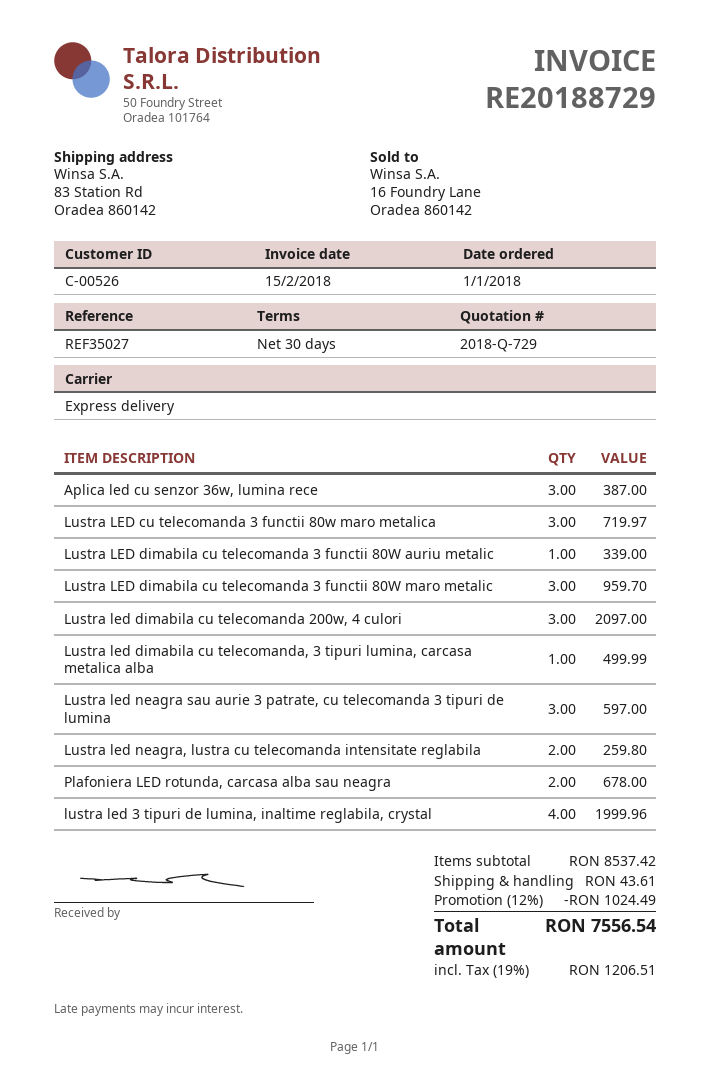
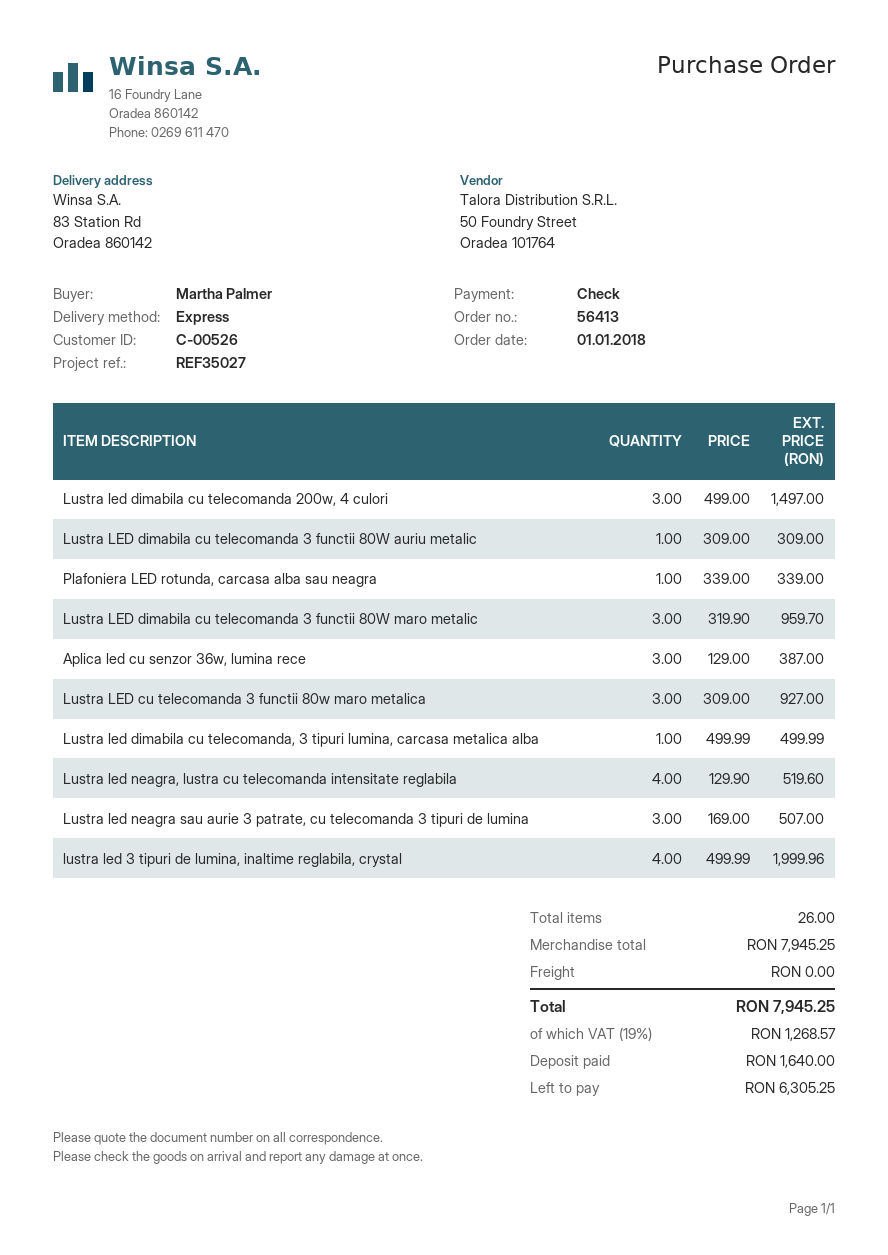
Lustra LED cu telecomanda 3 functii 80w maro metalica: 3 for 719.97 -> 3 for 927.00
Lustra LED dimabila cu telecomanda 3 functii 80W auriu metalic: 1 for 339.00 -> 1 for 309.00
Lustra led dimabila cu telecomanda 200w, 4 culori: 3 for 2097.00 -> 3 for 1497.00
Lustra led neagra sau aurie 3 patrate, cu telecomanda 3 tipuri de lumina: 3 for 597.00 -> 3 for 507.00
Lustra led neagra, lustra cu telecomanda intensitate reglabila: 2 for 259.80 -> 4 for 519.60
Plafoniera LED rotunda, carcasa alba sau neagra: 2 for 678.00 -> 1 for 339.00
subtotal: 8537.42 -> 7945.25
discount: 12% = 1024.49 -> none
shipping: 43.61 -> 0.00
tax: 19% = 1206.51 -> 19% = 1268.57
total: 7556.54 -> 7945.25

